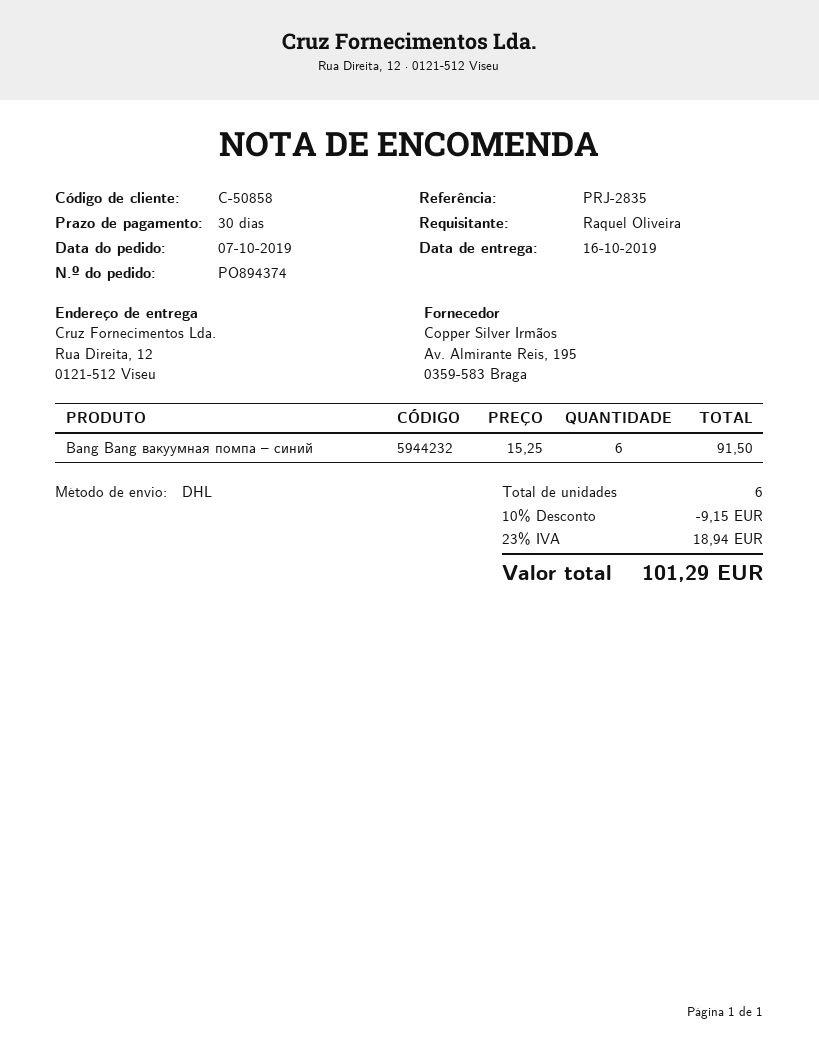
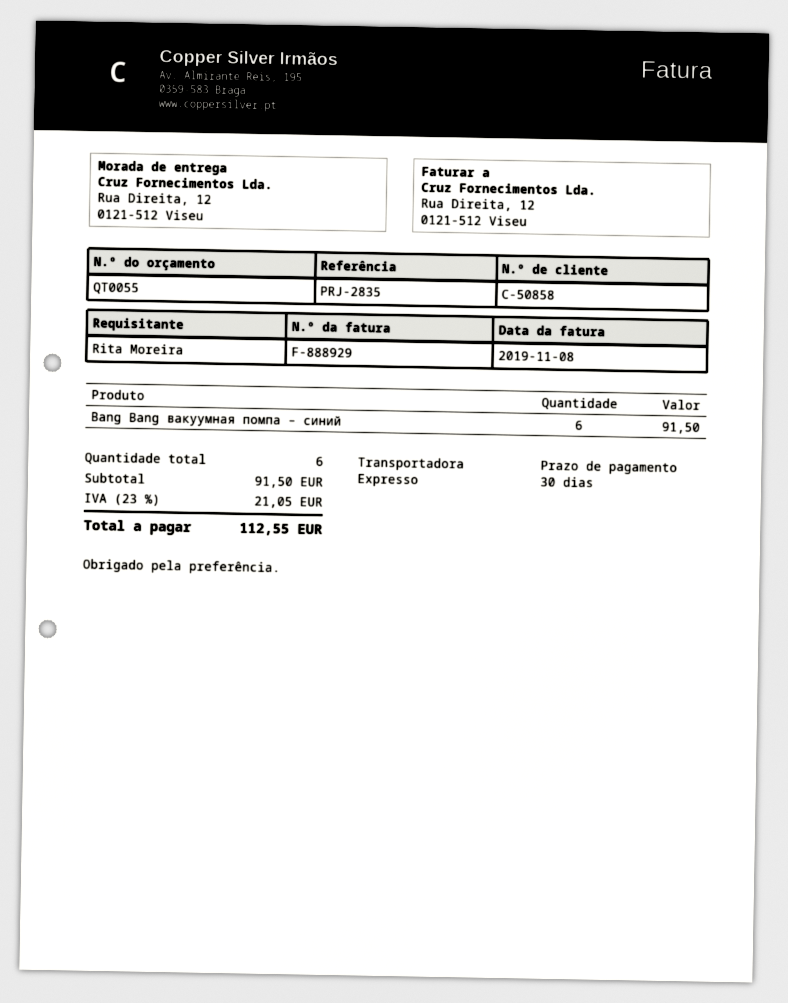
ordered by: Raquel Oliveira -> Rita Moreira
shipping method: DHL -> express
discount: 10% = 9.15 -> none
tax: 23% = 18.94 -> 23% = 21.05
total: 101.29 -> 112.55

